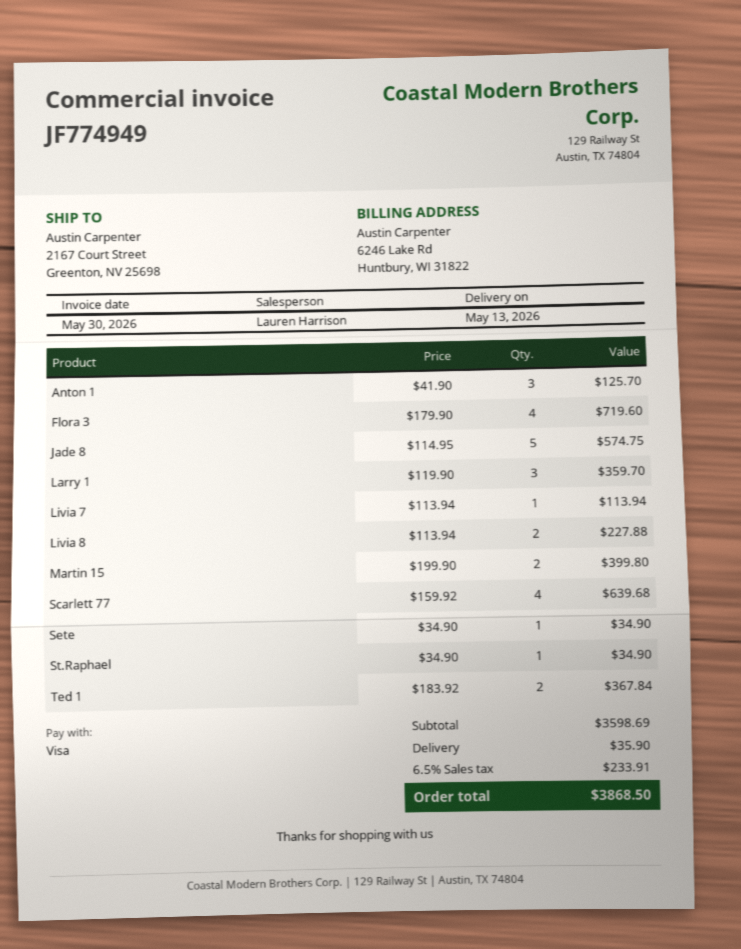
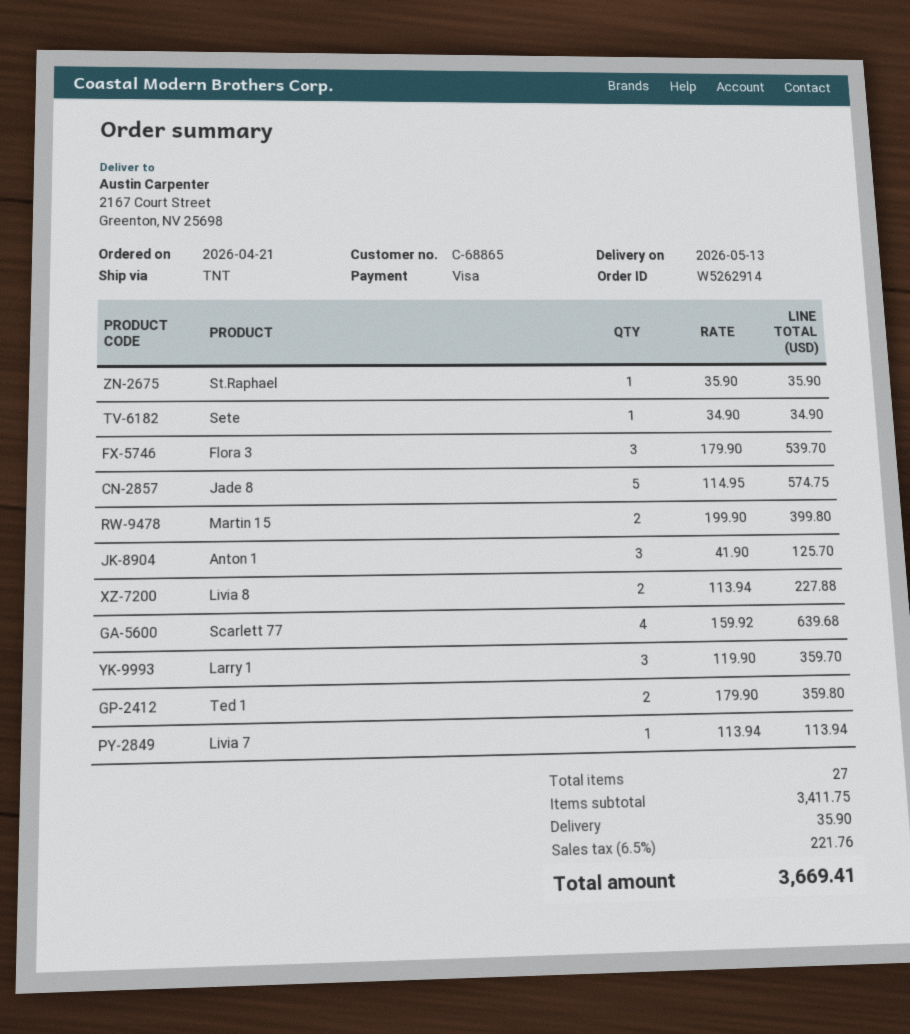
Flora 3: 4 x 179.90 = 719.60 -> 3 x 179.90 = 539.70
St.Raphael: 1 x 34.90 = 34.90 -> 1 x 35.90 = 35.90
Ted 1: 2 x 183.92 = 367.84 -> 2 x 179.90 = 359.80
subtotal: 3598.69 -> 3411.75
tax: 6.5% = 233.91 -> 6.5% = 221.76
total: 3868.50 -> 3669.41

